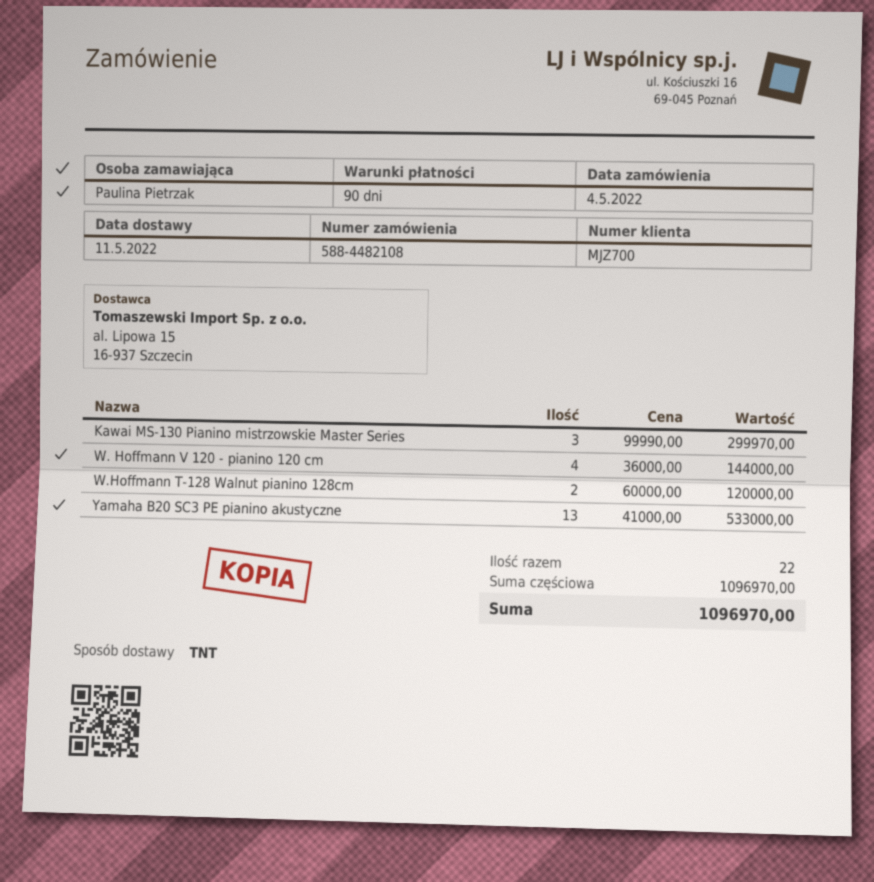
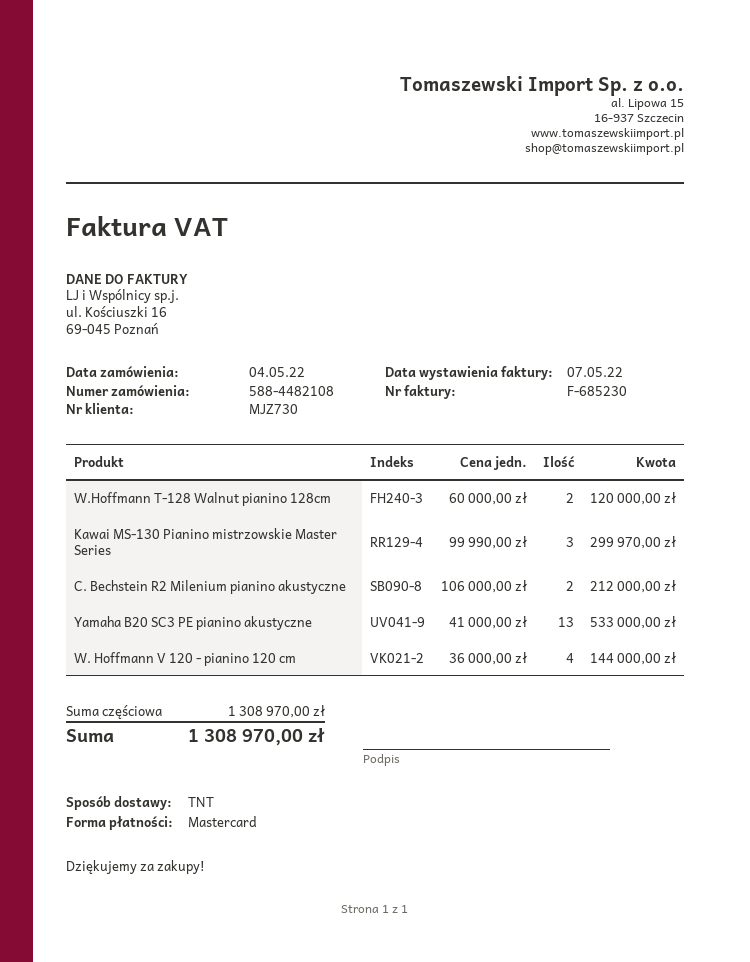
customer number: MJZ700 -> MJZ730
C. Bechstein R2 Milenium pianino akustyczne: none -> 2 x 106000.00 = 212000.00
subtotal: 1096970.00 -> 1308970.00
total: 1096970.00 -> 1308970.00

